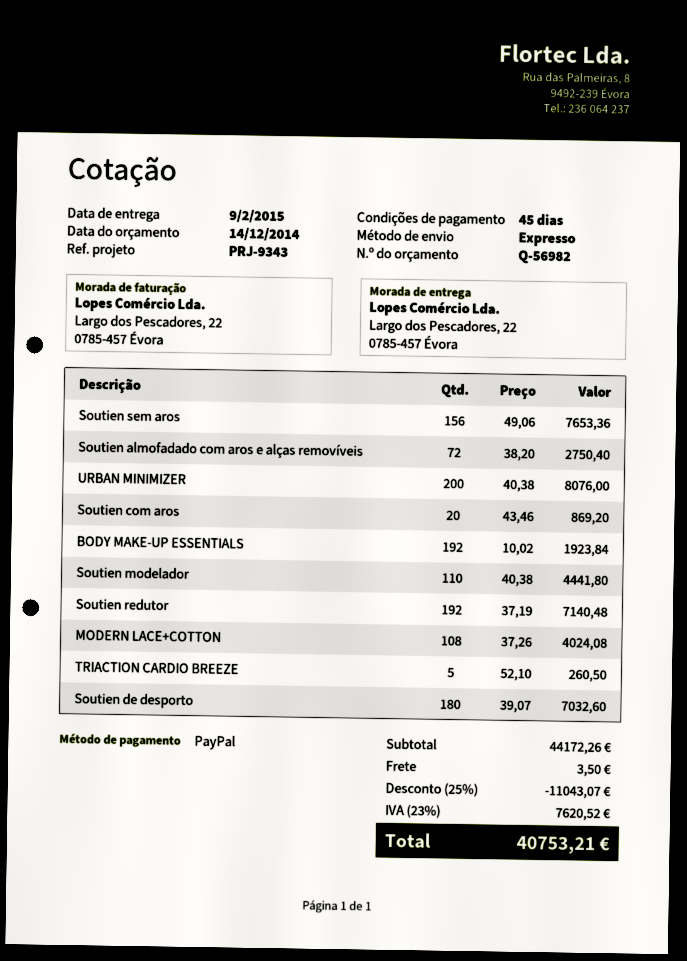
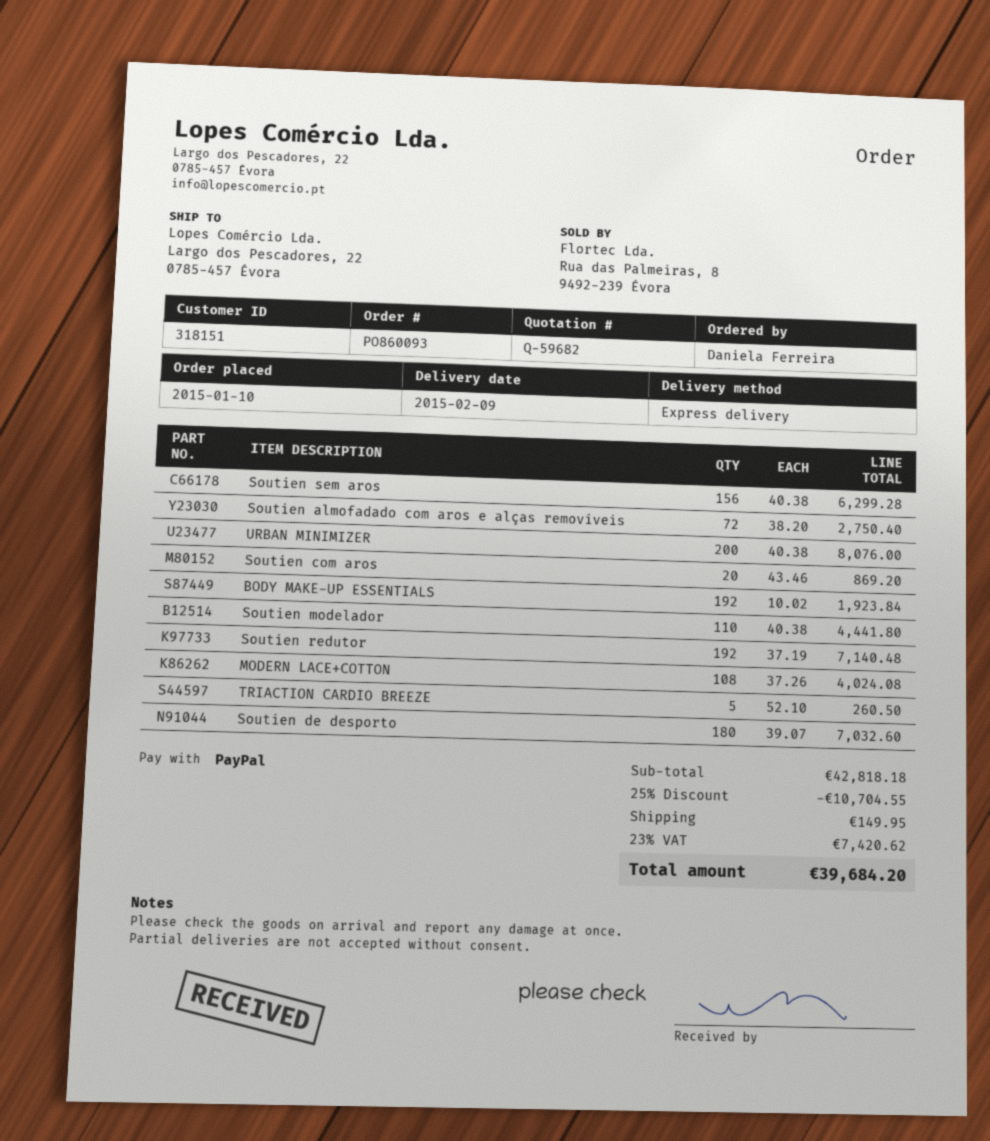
quote number: Q-56982 -> Q-59682
Soutien sem aros: 156 x 49.06 = 7653.36 -> 156 x 40.38 = 6299.28
subtotal: 44172.26 -> 42818.18
discount: 25% = 11043.07 -> 25% = 10704.55
shipping: 3.50 -> 149.95
tax: 23% = 7620.52 -> 23% = 7420.62
total: 40753.21 -> 39684.20

